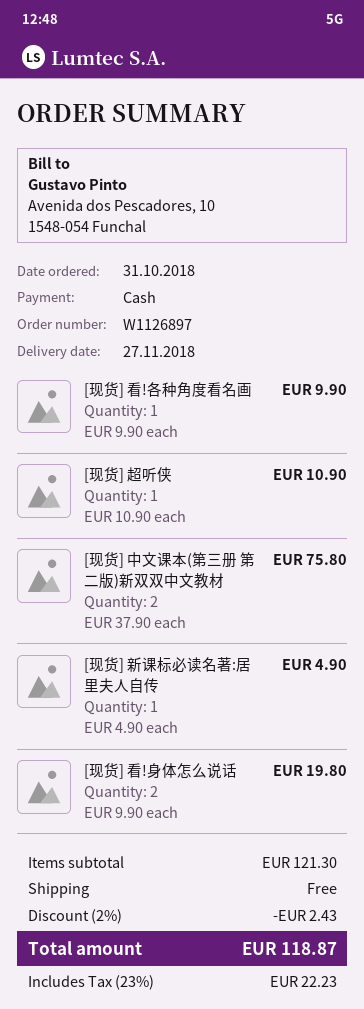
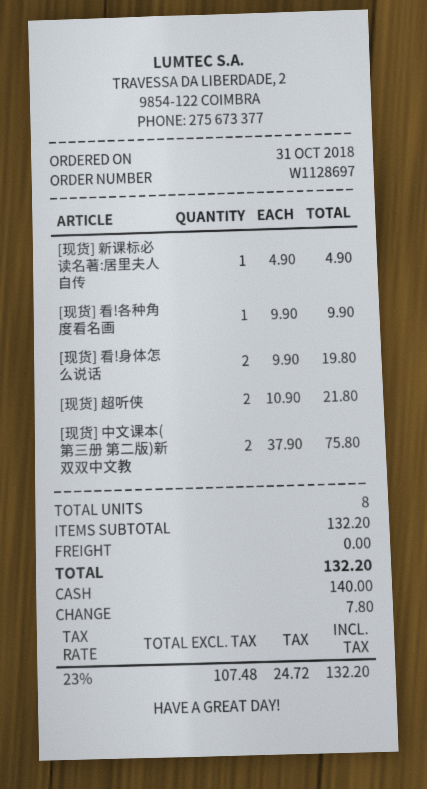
order number: W1126897 -> W1128697
[现货] 超听侠: 1 x 10.90 = 10.90 -> 2 x 10.90 = 21.80
subtotal: 121.30 -> 132.20
discount: 2% = 2.43 -> none
tax: 23% = 22.23 -> 23% = 24.72
total: 118.87 -> 132.20

